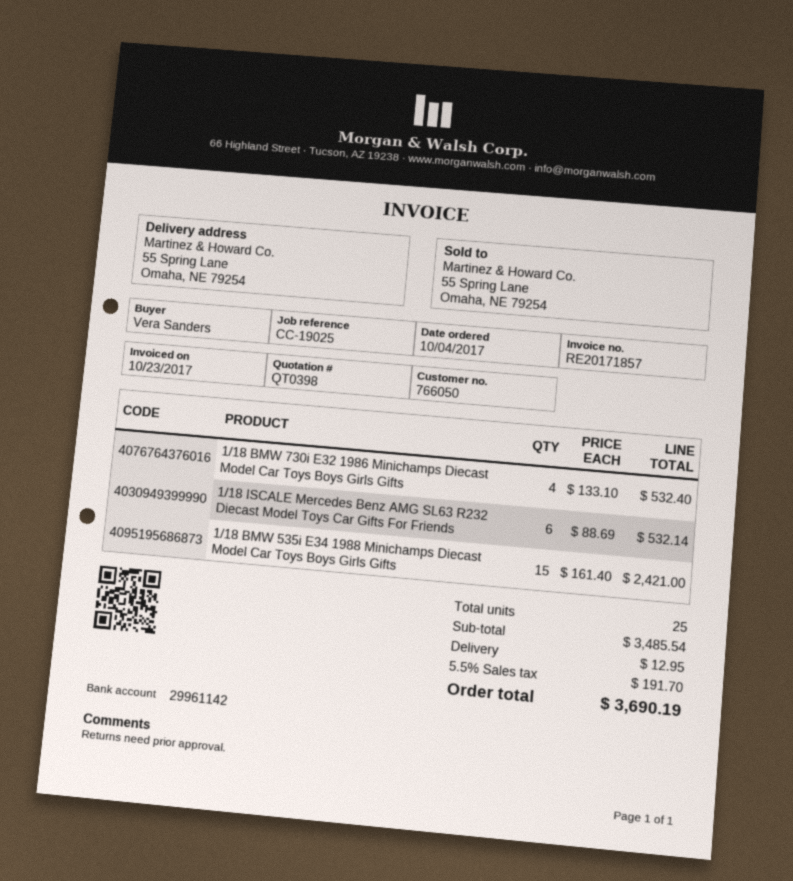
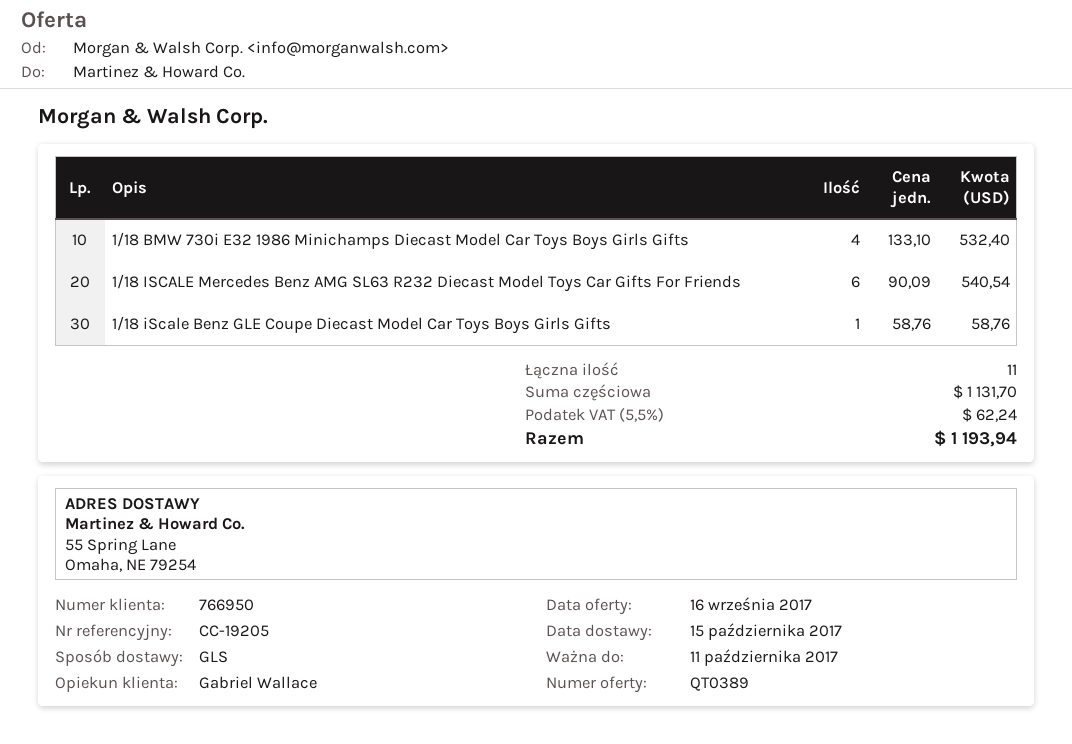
quote number: QT0398 -> QT0389
customer number: 766050 -> 766950
reference: CC-19025 -> CC-19205
1/18 ISCALE Mercedes Benz AMG SL63 R232 Diecast Model Toys Car Gifts For Friends: 6 x 88.69 = 532.14 -> 6 x 90.09 = 540.54
1/18 BMW 535i E34 1988 Minichamps Diecast Model Car Toys Boys Girls Gifts: 15 x 161.40 = 2421.00 -> none
1/18 iScale Benz GLE Coupe Diecast Model Car Toys Boys Girls Gifts: none -> 1 x 58.76 = 58.76
total quantity: 25 -> 11
subtotal: 3485.54 -> 1131.70
shipping: 12.95 -> none
tax: 5.5% = 191.70 -> 5.5% = 62.24
total: 3690.19 -> 1193.94

